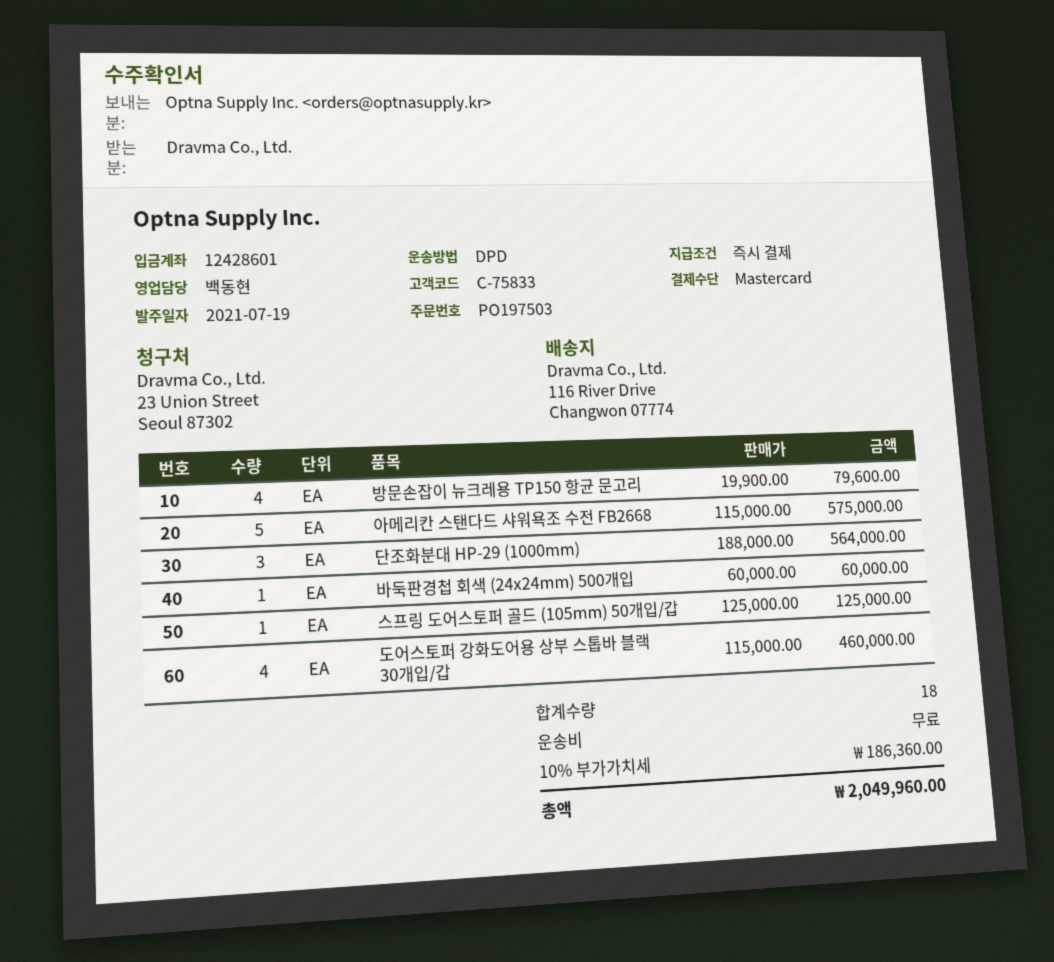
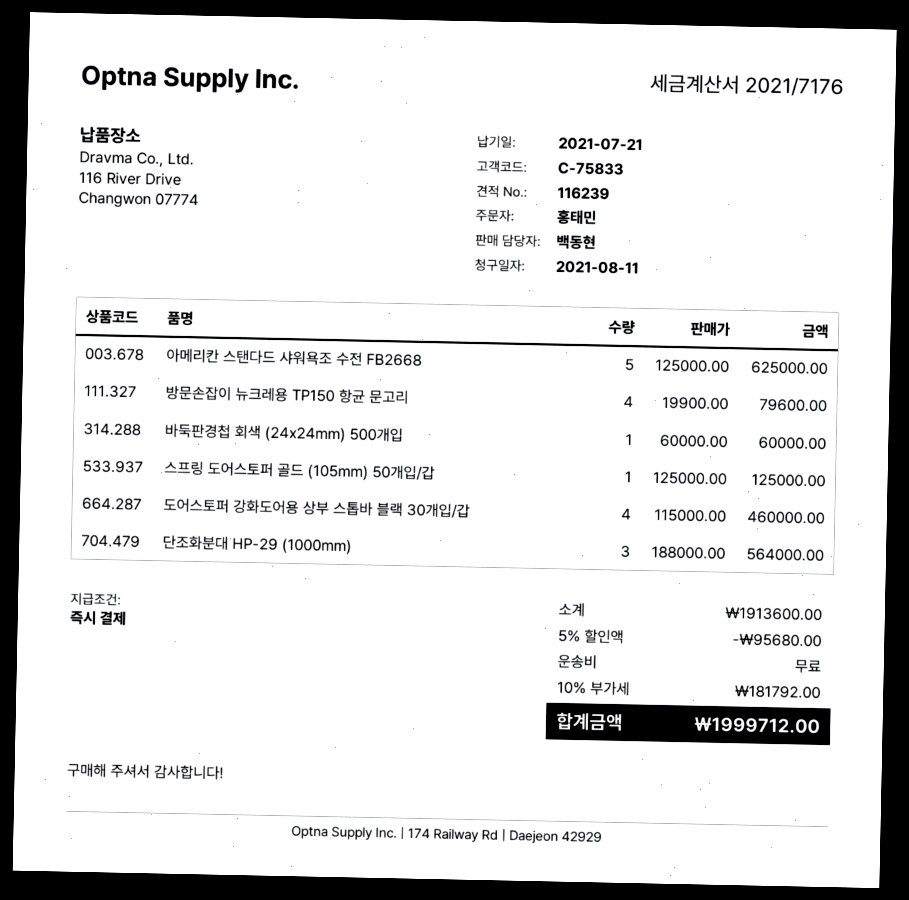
아메리칸 스탠다드 샤워욕조 수전 FB2668: 5 x 115000.00 = 575000.00 -> 5 x 125000.00 = 625000.00
discount: none -> 5% = 95680.00
tax: 10% = 186360.00 -> 10% = 181792.00
total: 2049960.00 -> 1999712.00

